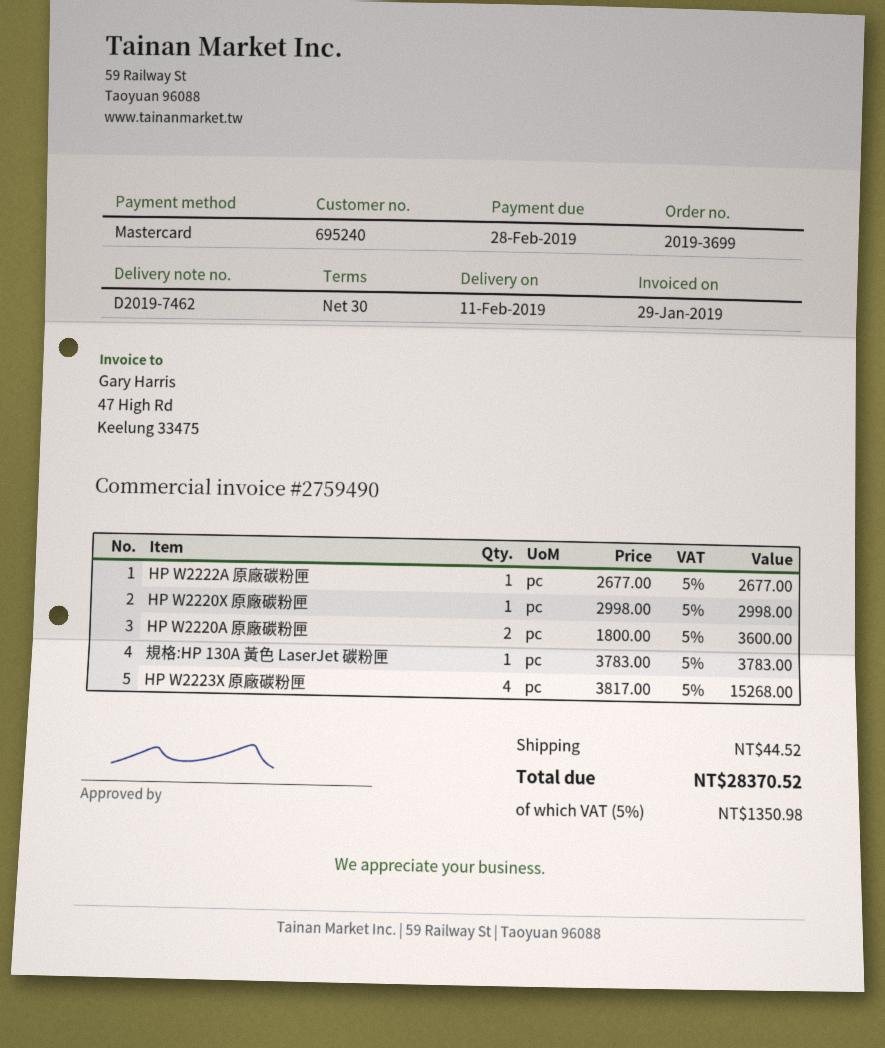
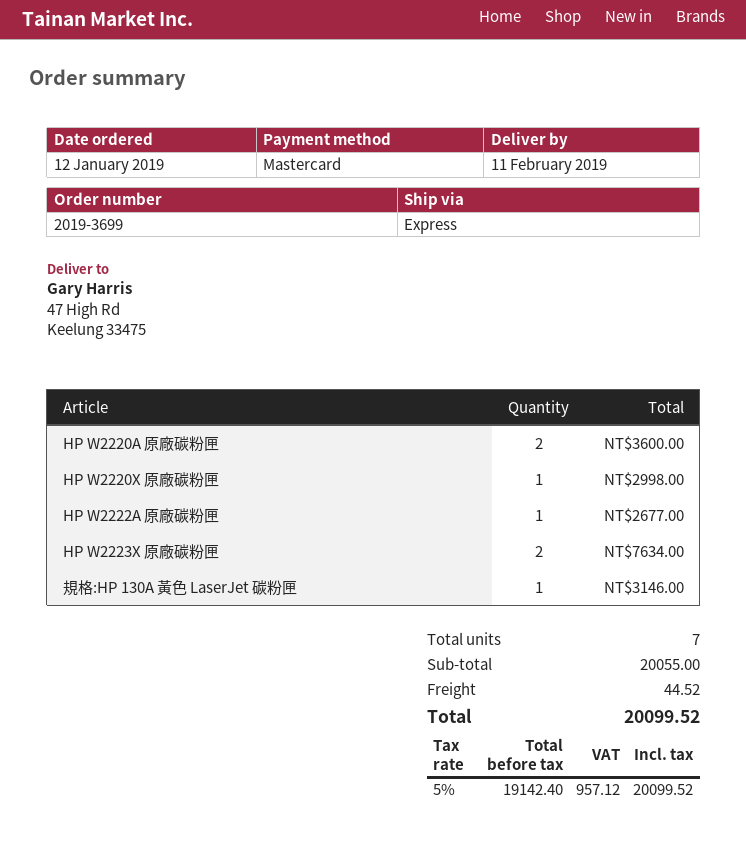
規格:HP 130A 黃色 LaserJet 碳粉匣: 1 for 3783.00 -> 1 for 3146.00
HP W2223X 原廠碳粉匣: 4 for 15268.00 -> 2 for 7634.00
tax: 5% = 1350.98 -> 5% = 957.12
total: 28370.52 -> 20099.52

